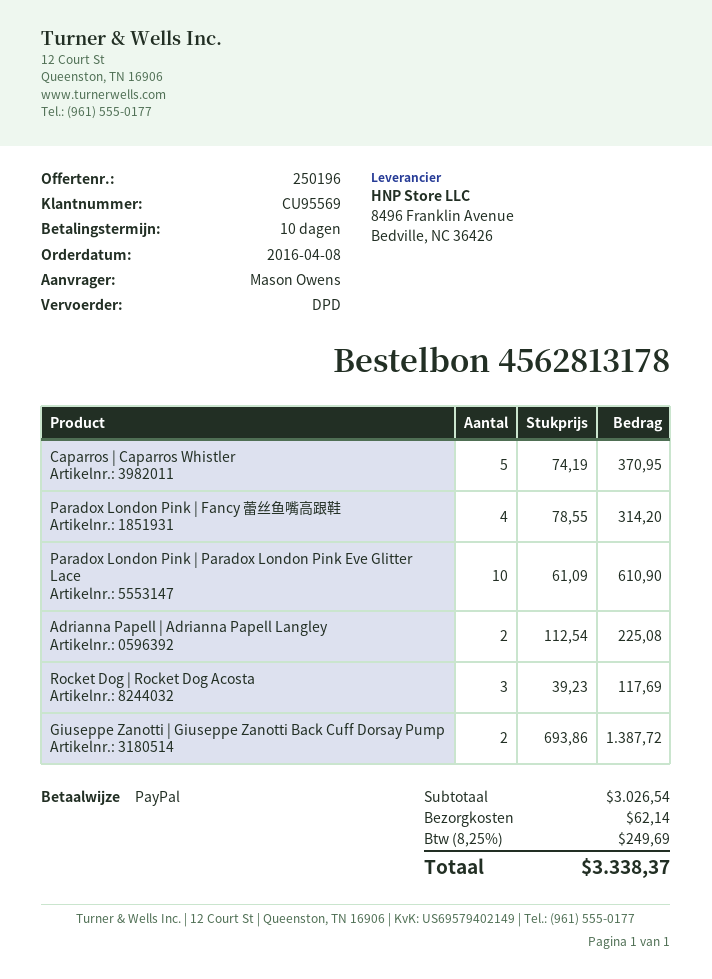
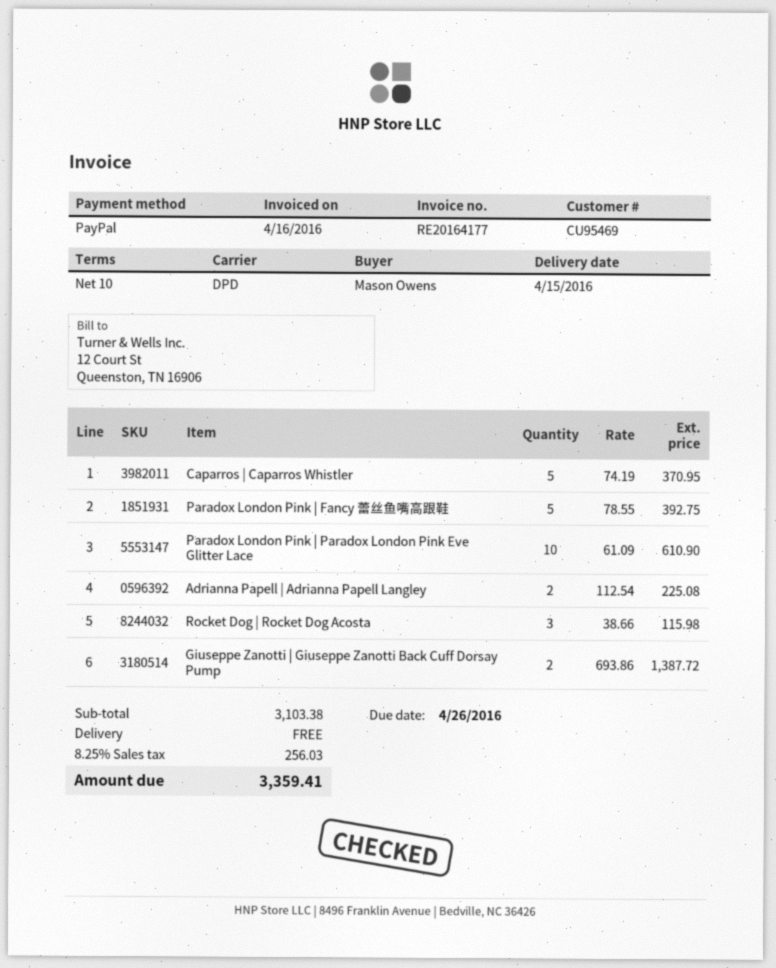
customer number: CU95569 -> CU95469
Paradox London Pink | Fancy 蕾丝鱼嘴高跟鞋: 4 x 78.55 = 314.20 -> 5 x 78.55 = 392.75
Rocket Dog | Rocket Dog Acosta: 3 x 39.23 = 117.69 -> 3 x 38.66 = 115.98
subtotal: 3026.54 -> 3103.38
shipping: 62.14 -> 0.00
tax: 8.25% = 249.69 -> 8.25% = 256.03
total: 3338.37 -> 3359.41

